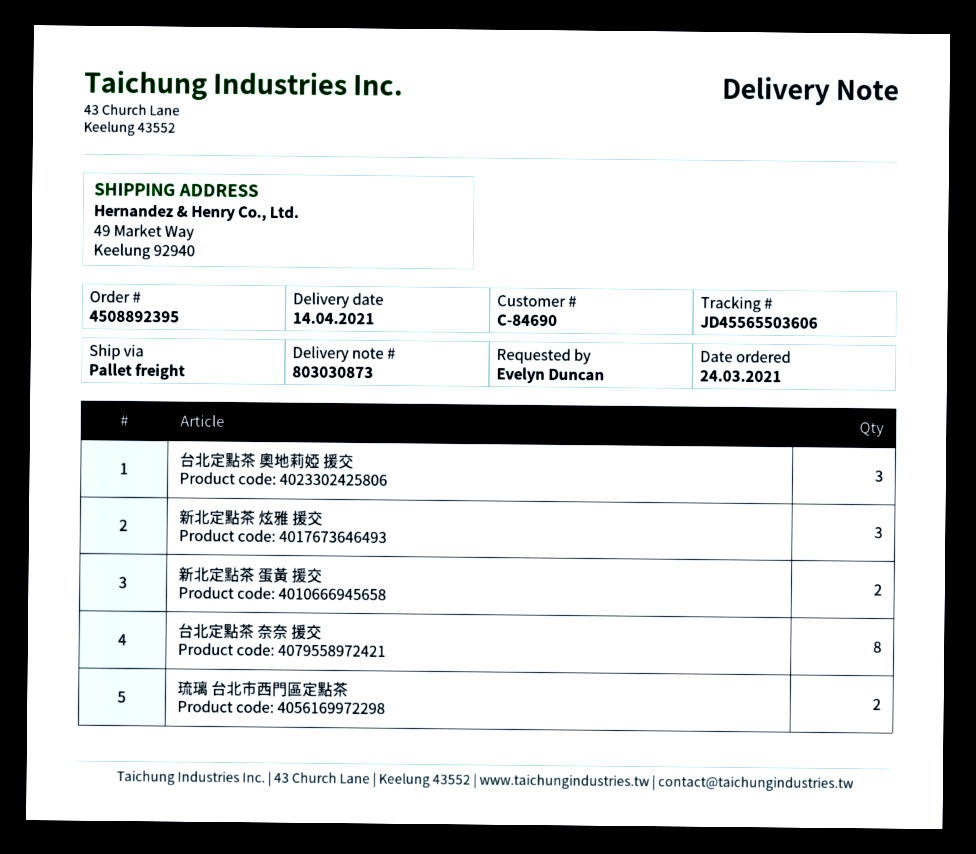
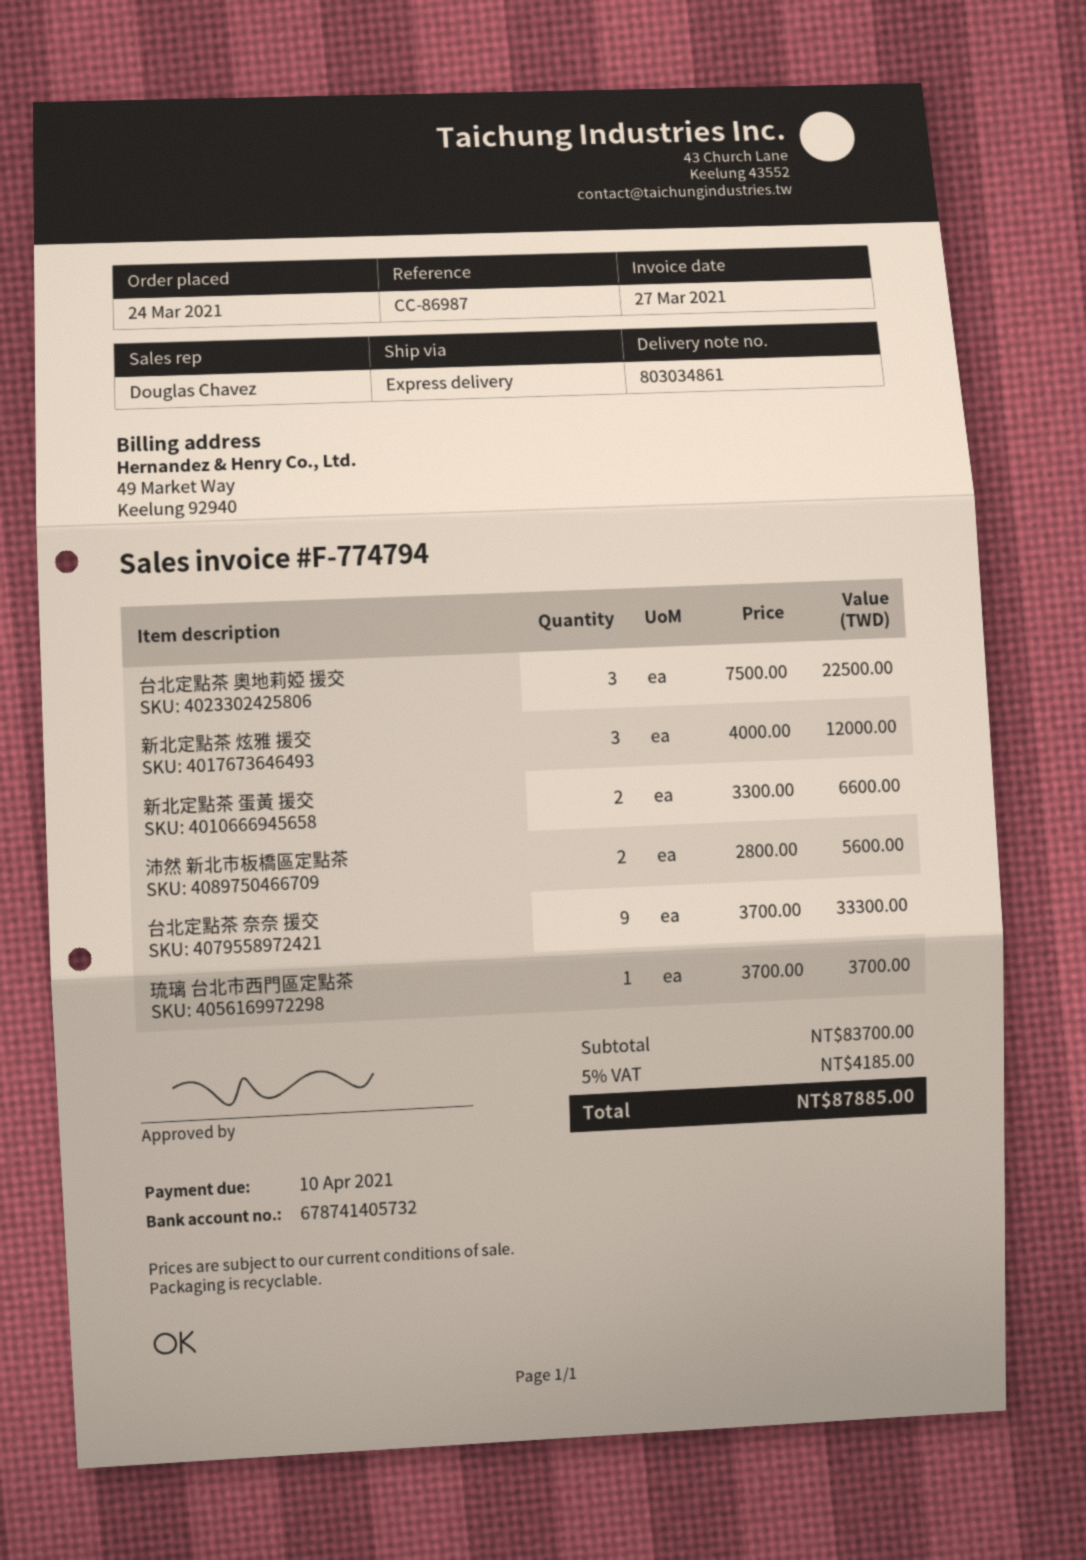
delivery note number: 803030873 -> 803034861
shipping method: pallet freight -> express
台北定點茶 奈奈 援交: 8 -> 9
琉璃 台北市西門區定點茶: 2 -> 1
沛然 新北市板橋區定點茶: none -> 2

